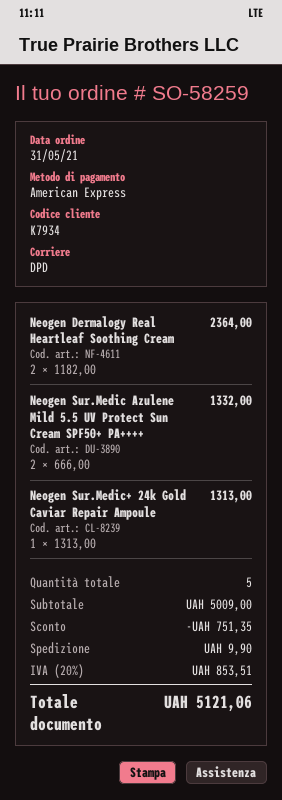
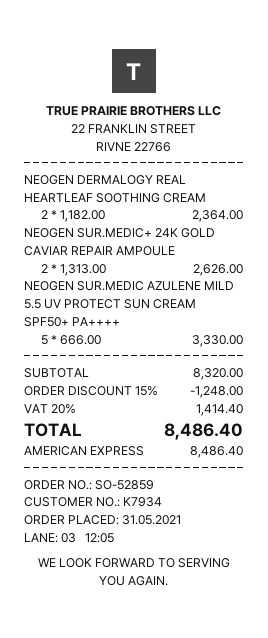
order number: SO-58259 -> SO-52859
Neogen Sur.Medic Azulene Mild 5.5 UV Protect Sun Cream SPF50+ PA++++: 2 x 666.00 = 1332.00 -> 5 x 666.00 = 3330.00
Neogen Sur.Medic+ 24k Gold Caviar Repair Ampoule: 1 x 1313.00 = 1313.00 -> 2 x 1313.00 = 2626.00
subtotal: 5009.00 -> 8320.00
discount: 751.35 -> 1248.00
shipping: 9.90 -> none
tax: 20% = 853.51 -> 20% = 1414.40
total: 5121.06 -> 8486.40

